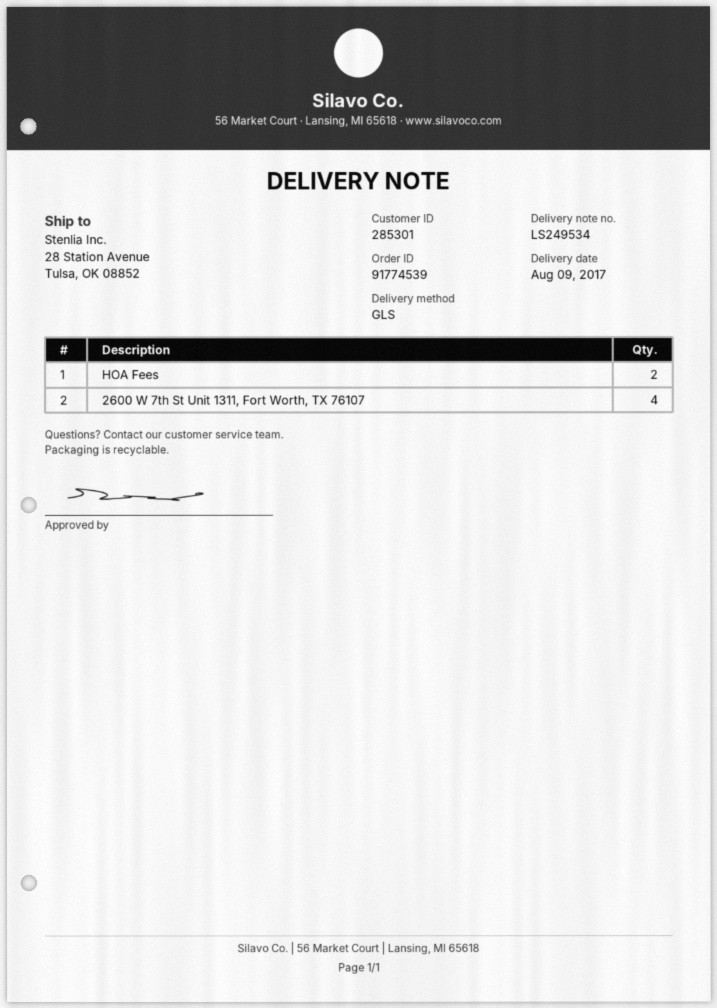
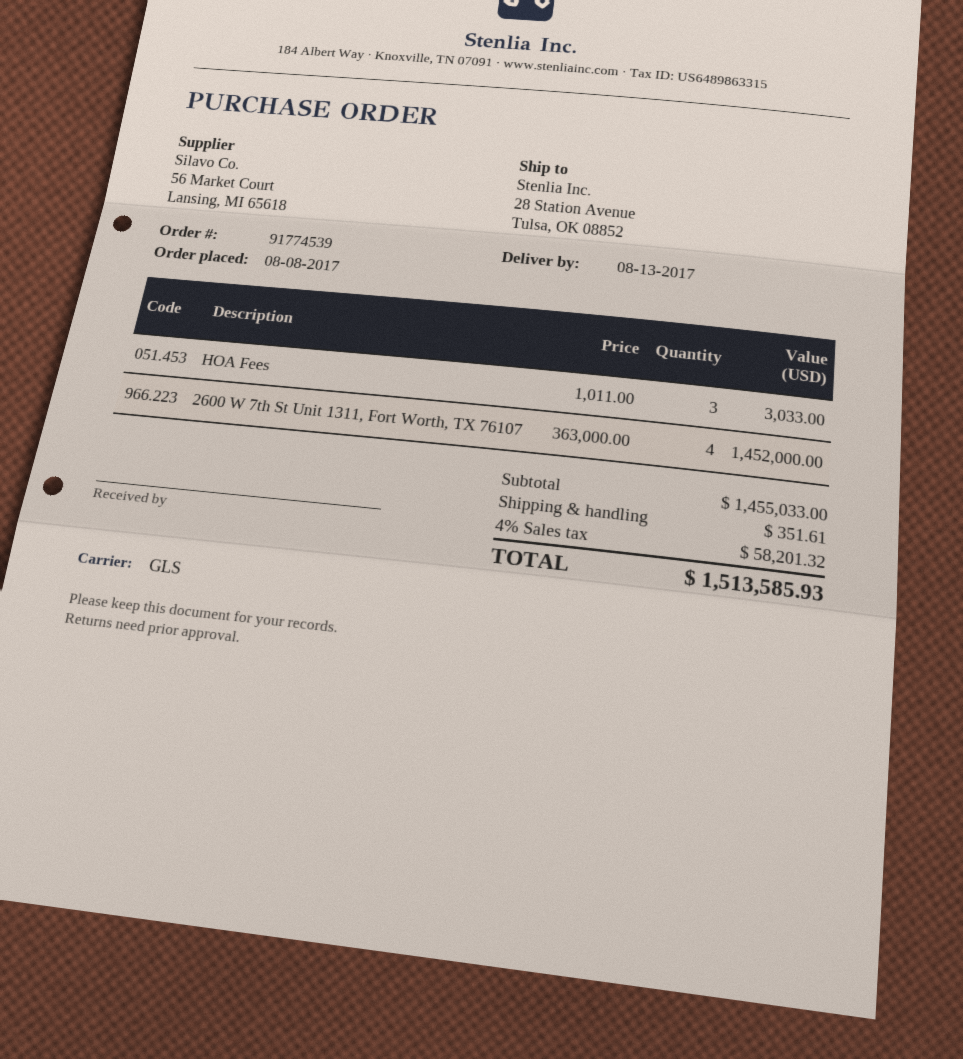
delivery date: 2017-08-09 -> 2017-08-13
HOA Fees: 2 -> 3

